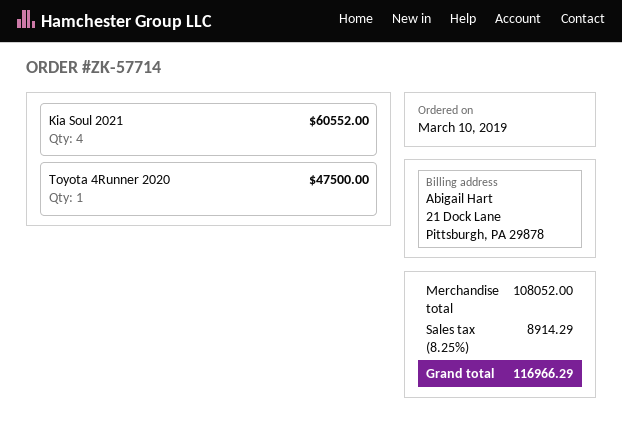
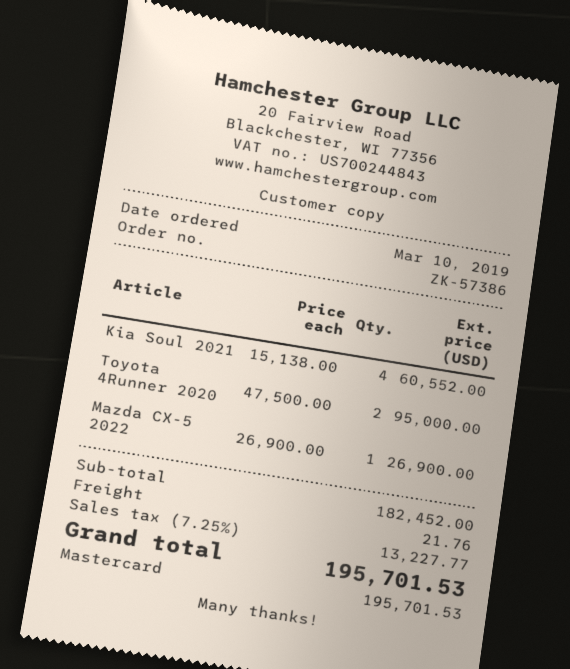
order number: ZK-57714 -> ZK-57386
Toyota 4Runner 2020: 1 for 47500.00 -> 2 for 95000.00
Mazda CX-5 2022: none -> 1 for 26900.00
subtotal: 108052.00 -> 182452.00
shipping: none -> 21.76
tax: 8.25% = 8914.29 -> 7.25% = 13227.77
total: 116966.29 -> 195701.53

